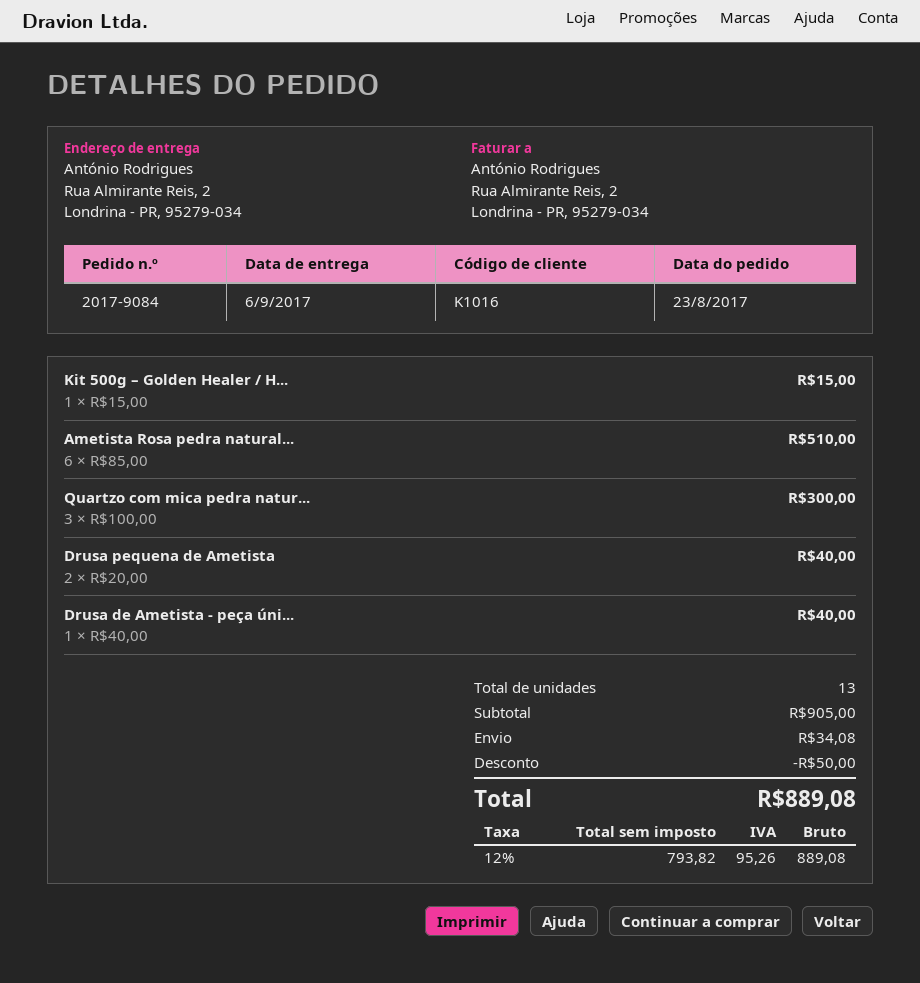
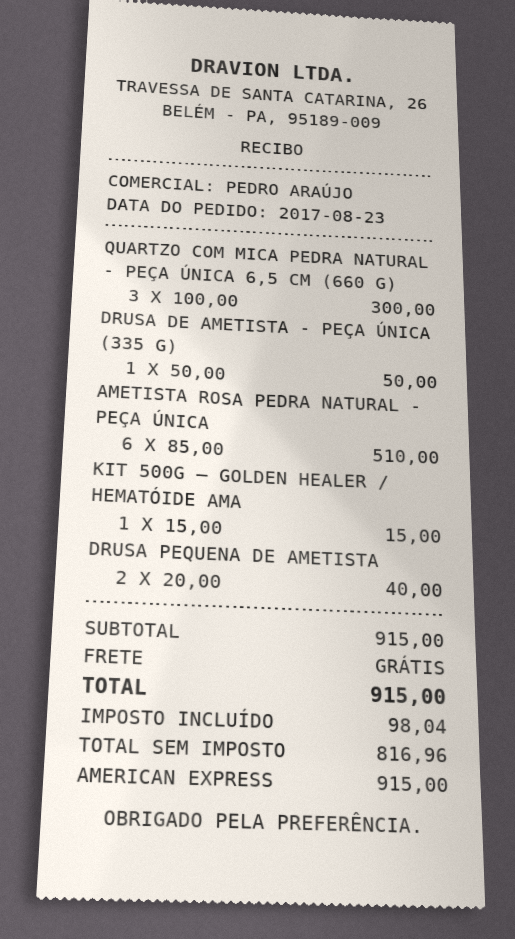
Drusa de Ametista - peça úni...: 1 x 40.00 = 40.00 -> 1 x 50.00 = 50.00
subtotal: 905.00 -> 915.00
discount: 50.00 -> none
shipping: 34.08 -> 0.00
net: 793.82 -> 816.96
tax: 95.26 -> 98.04
total: 889.08 -> 915.00

